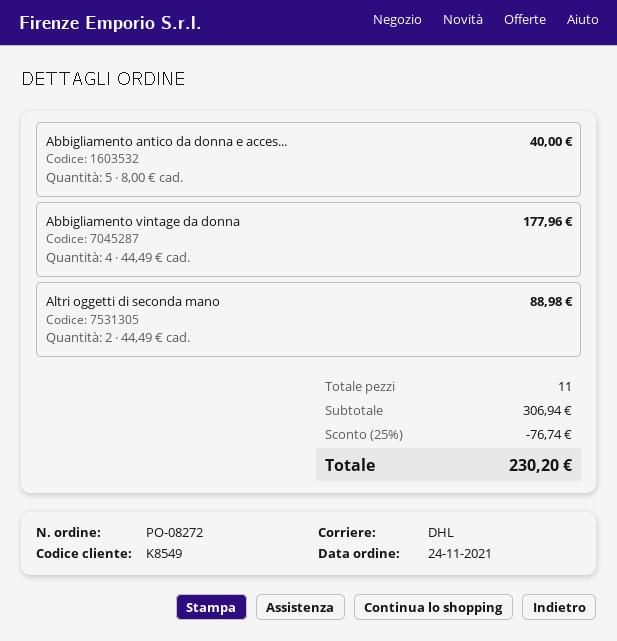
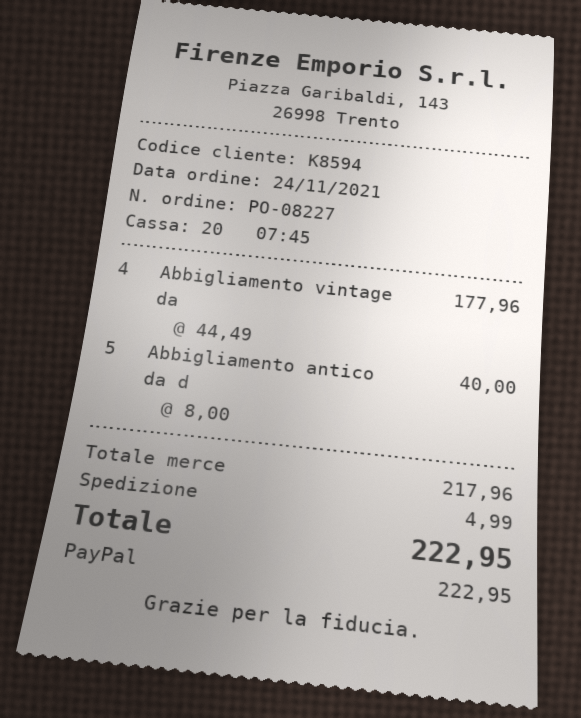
order number: PO-08272 -> PO-08227
customer number: K8549 -> K8594
Altri oggetti di seconda mano: 2 x 44.49 = 88.98 -> none
subtotal: 306.94 -> 217.96
discount: 25% = 76.74 -> none
shipping: none -> 4.99
total: 230.20 -> 222.95

